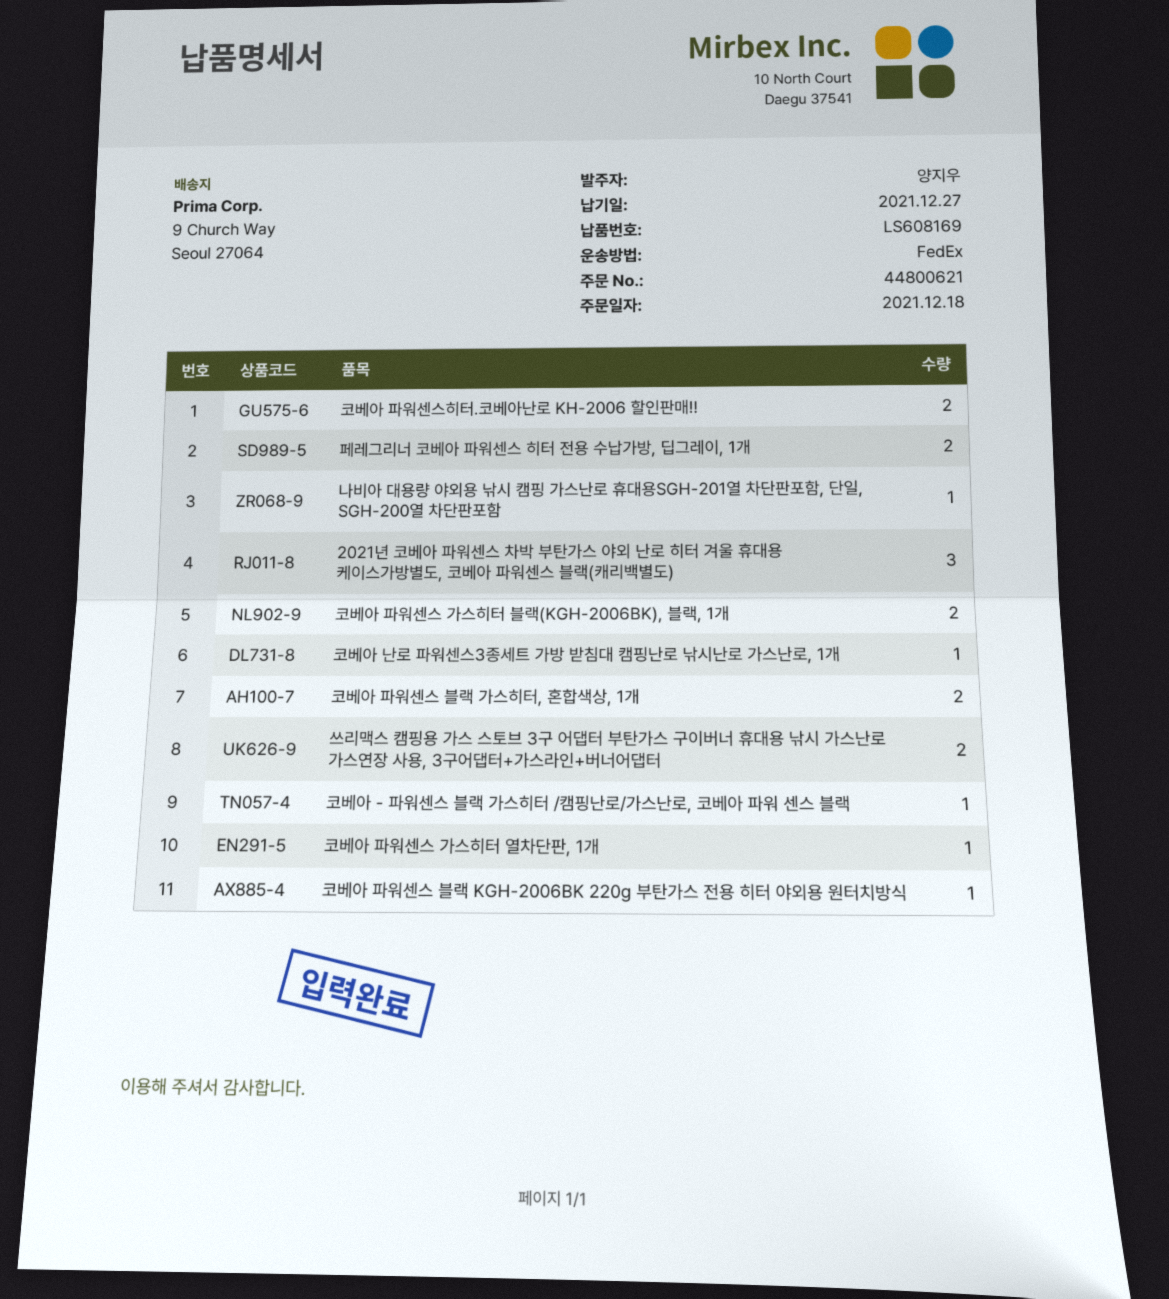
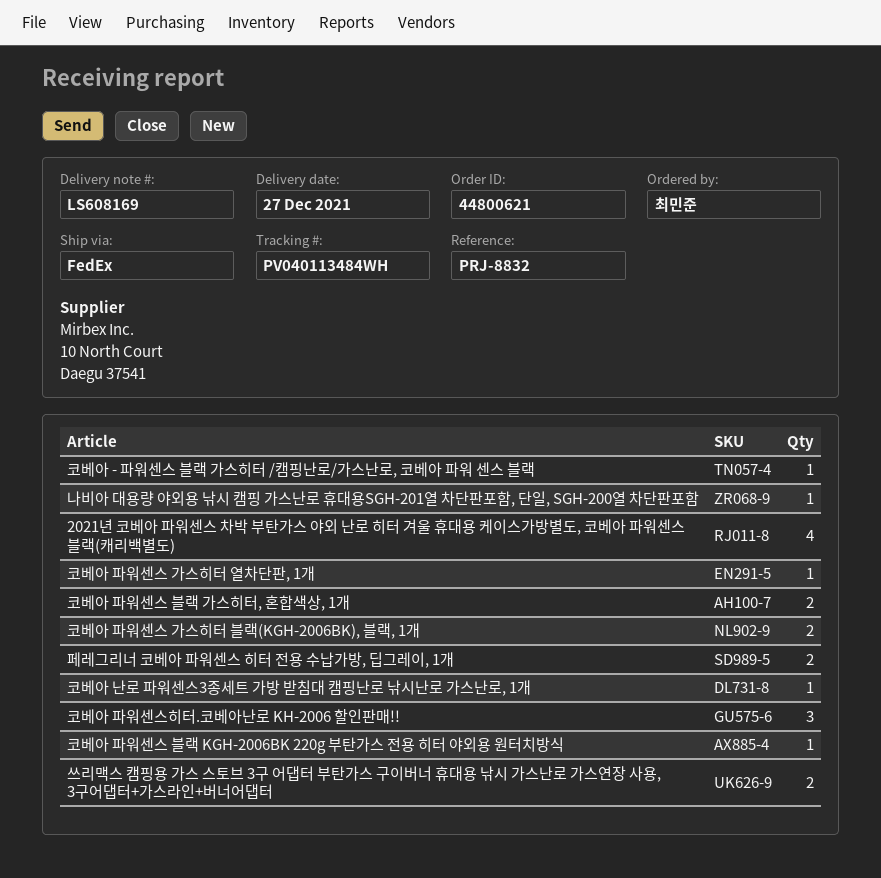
ordered by: 양지우 -> 최민준
코베아 파워센스히터.코베아난로 KH-2006 할인판매!!: 2 -> 3
2021년 코베아 파워센스 차박 부탄가스 야외 난로 히터 겨울 휴대용 케이스가방별도, 코베아 파워센스 블랙(캐리백별도): 3 -> 4

